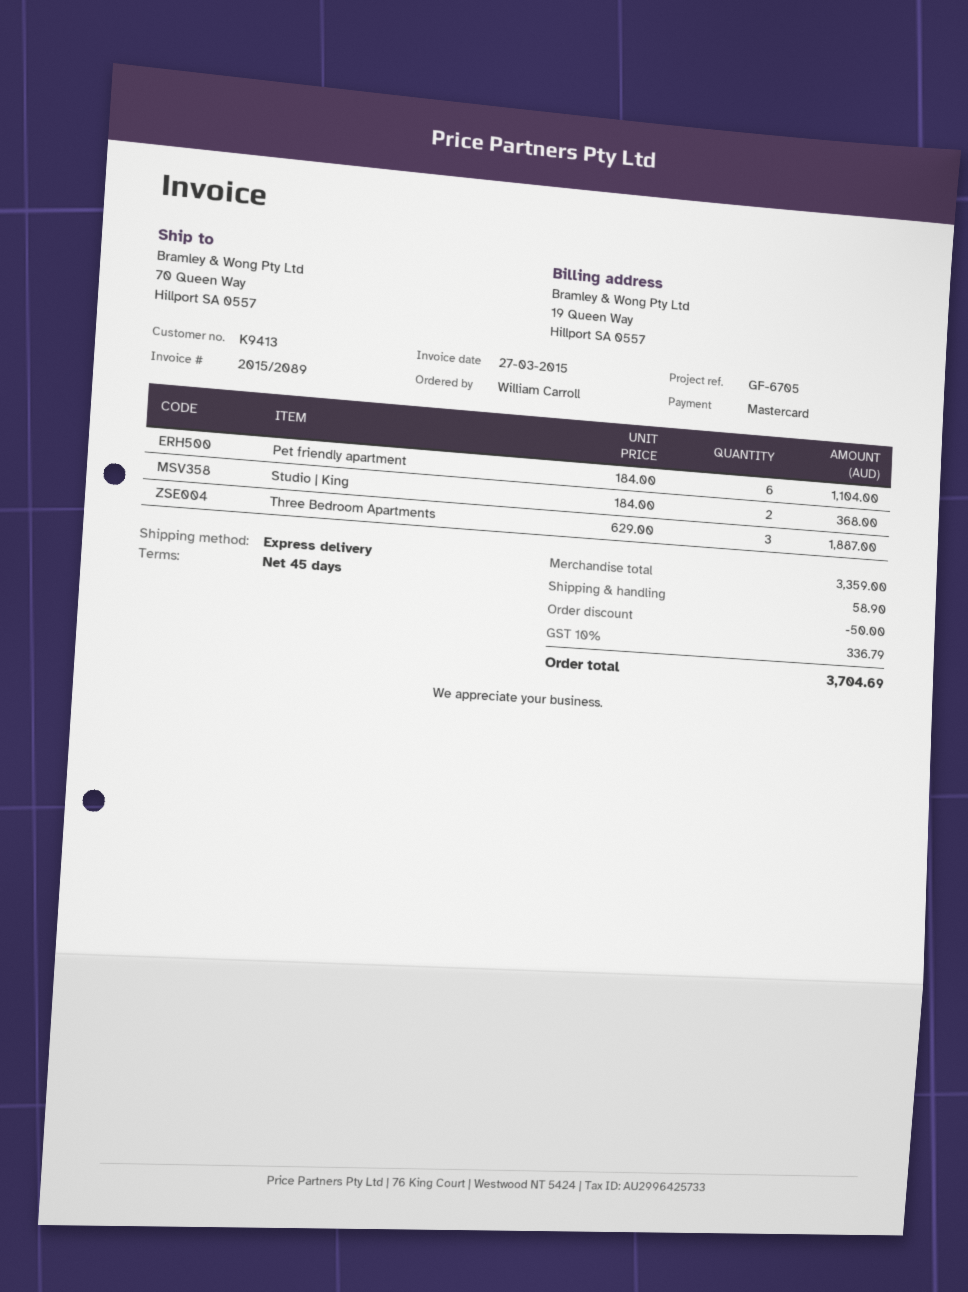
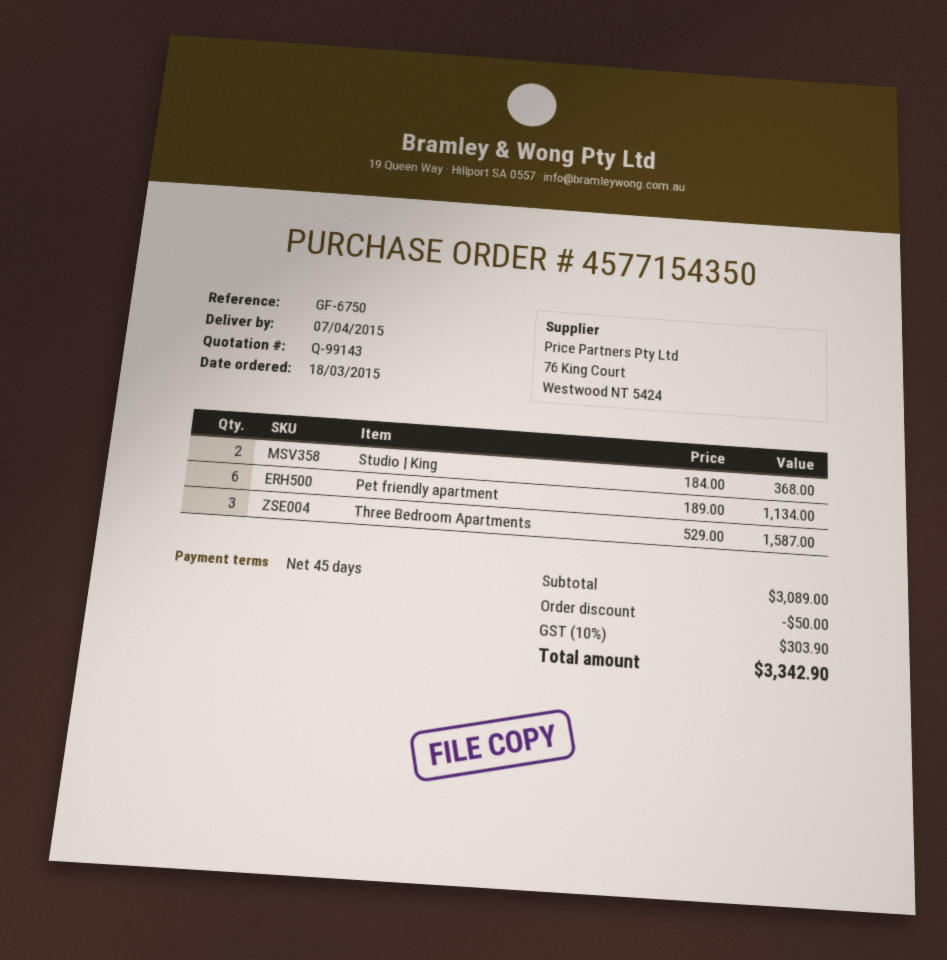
reference: GF-6705 -> GF-6750
Pet friendly apartment: 6 x 184.00 = 1104.00 -> 6 x 189.00 = 1134.00
Three Bedroom Apartments: 3 x 629.00 = 1887.00 -> 3 x 529.00 = 1587.00
subtotal: 3359.00 -> 3089.00
shipping: 58.90 -> none
tax: 10% = 336.79 -> 10% = 303.90
total: 3704.69 -> 3342.90

